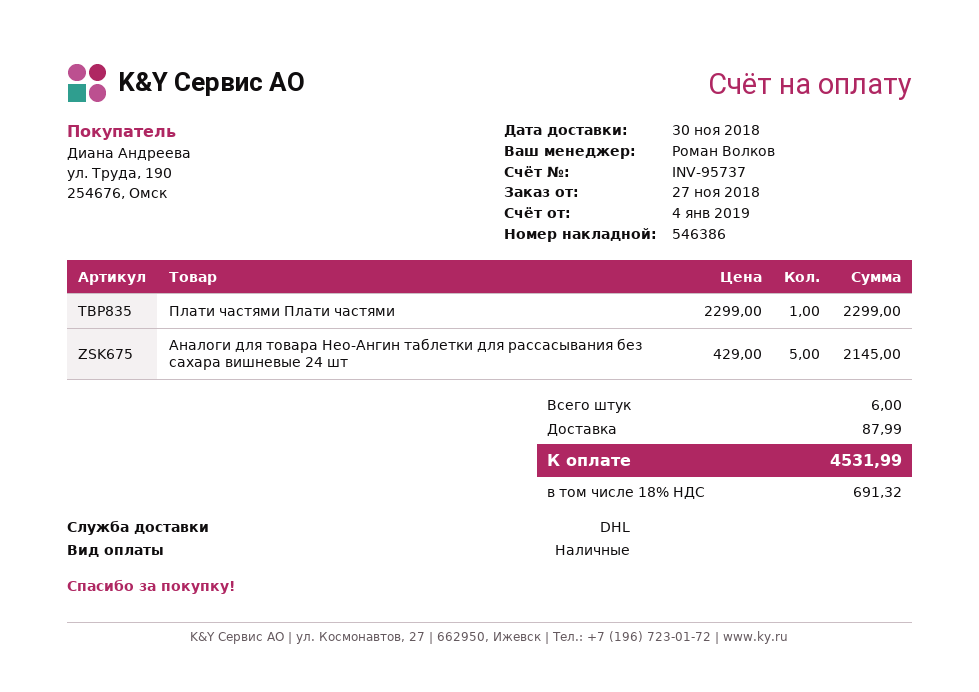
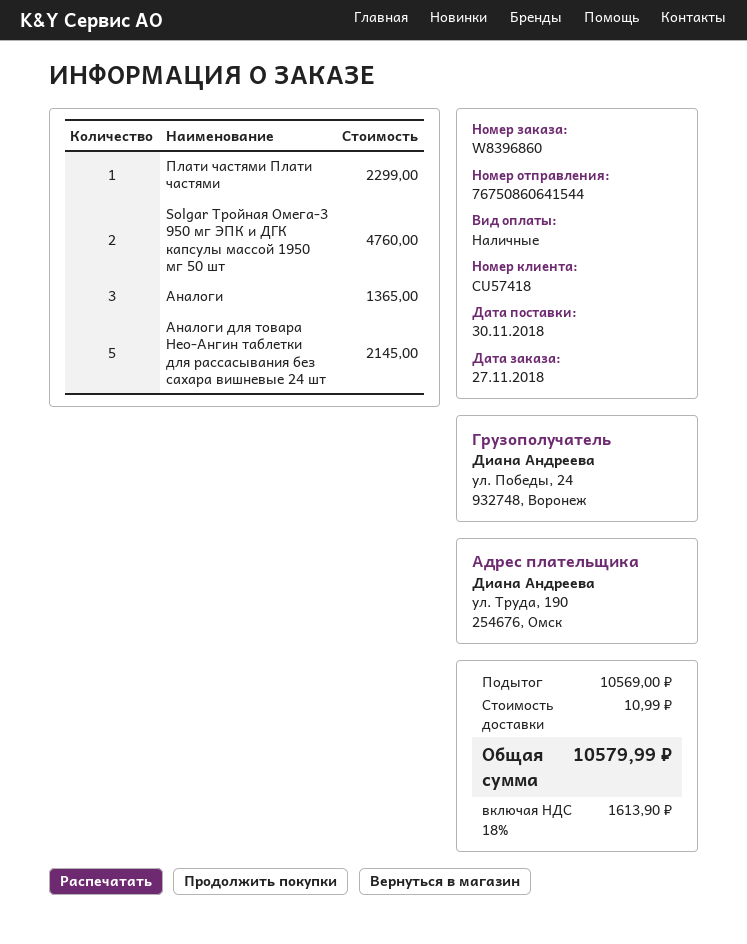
Solgar Тройная Омега-3 950 мг ЭПК и ДГК капсулы массой 1950 мг 50 шт: none -> 2 for 4760.00
Аналоги: none -> 3 for 1365.00
shipping: 87.99 -> 10.99
tax: 18% = 691.32 -> 18% = 1613.90
total: 4531.99 -> 10579.99

